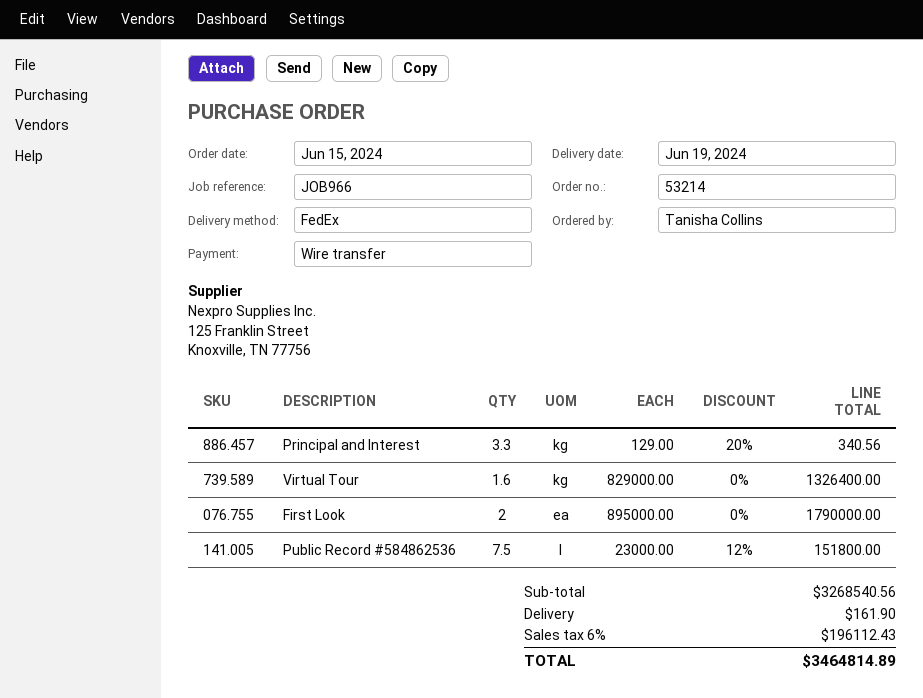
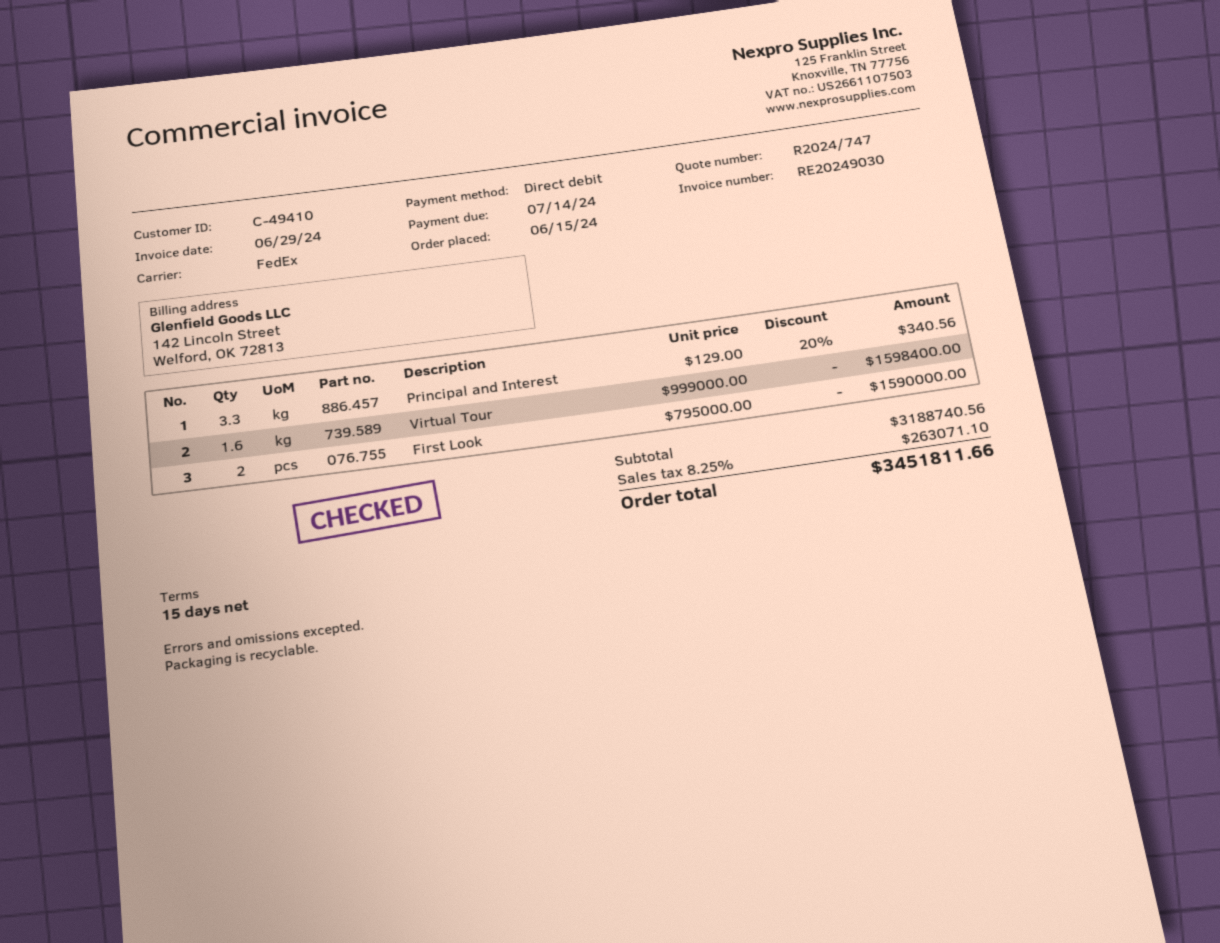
payment method: bank transfer -> direct debit
Virtual Tour: 1.6 x 829000.00 = 1326400.00 -> 1.6 x 999000.00 = 1598400.00
First Look: 2 x 895000.00 = 1790000.00 -> 2 x 795000.00 = 1590000.00
Public Record #584862536: 7.5 x 23000.00 - 12% = 151800.00 -> none
subtotal: 3268540.56 -> 3188740.56
shipping: 161.90 -> none
tax: 6% = 196112.43 -> 8.25% = 263071.10
total: 3464814.89 -> 3451811.66

